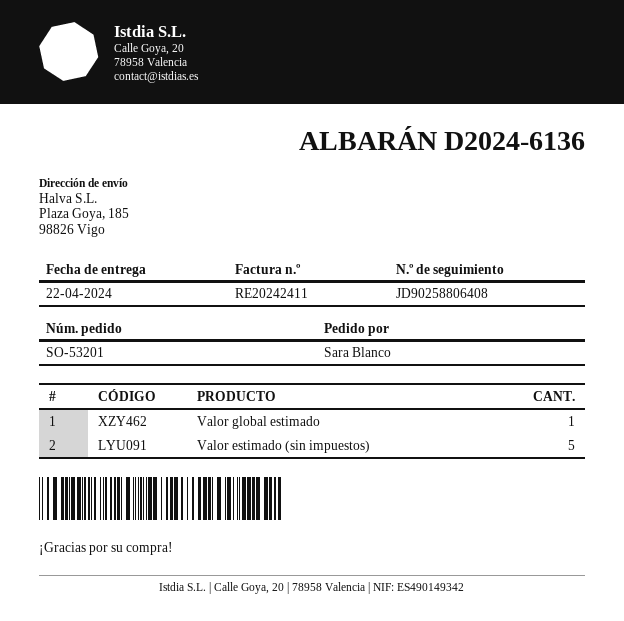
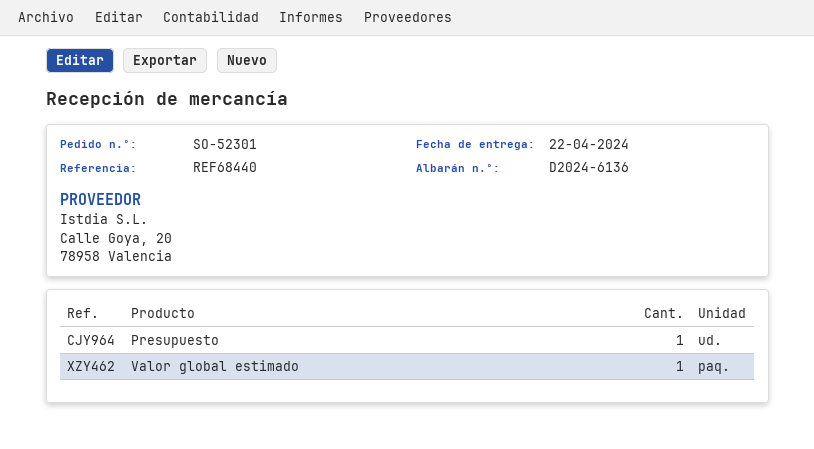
order number: SO-53201 -> SO-52301
Valor estimado (sin impuestos): 5 -> none
Presupuesto: none -> 1

